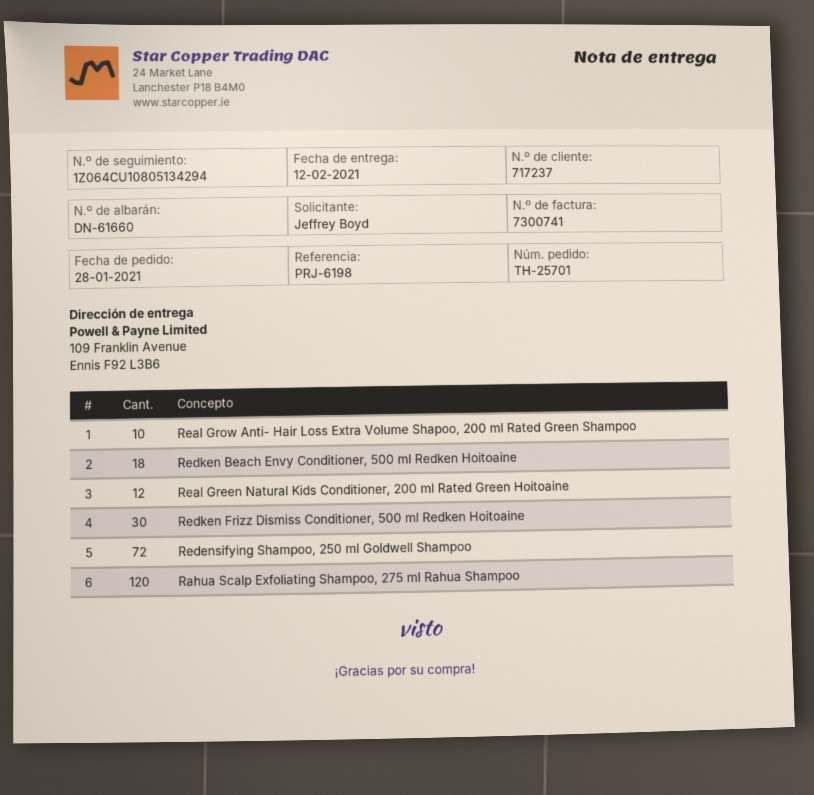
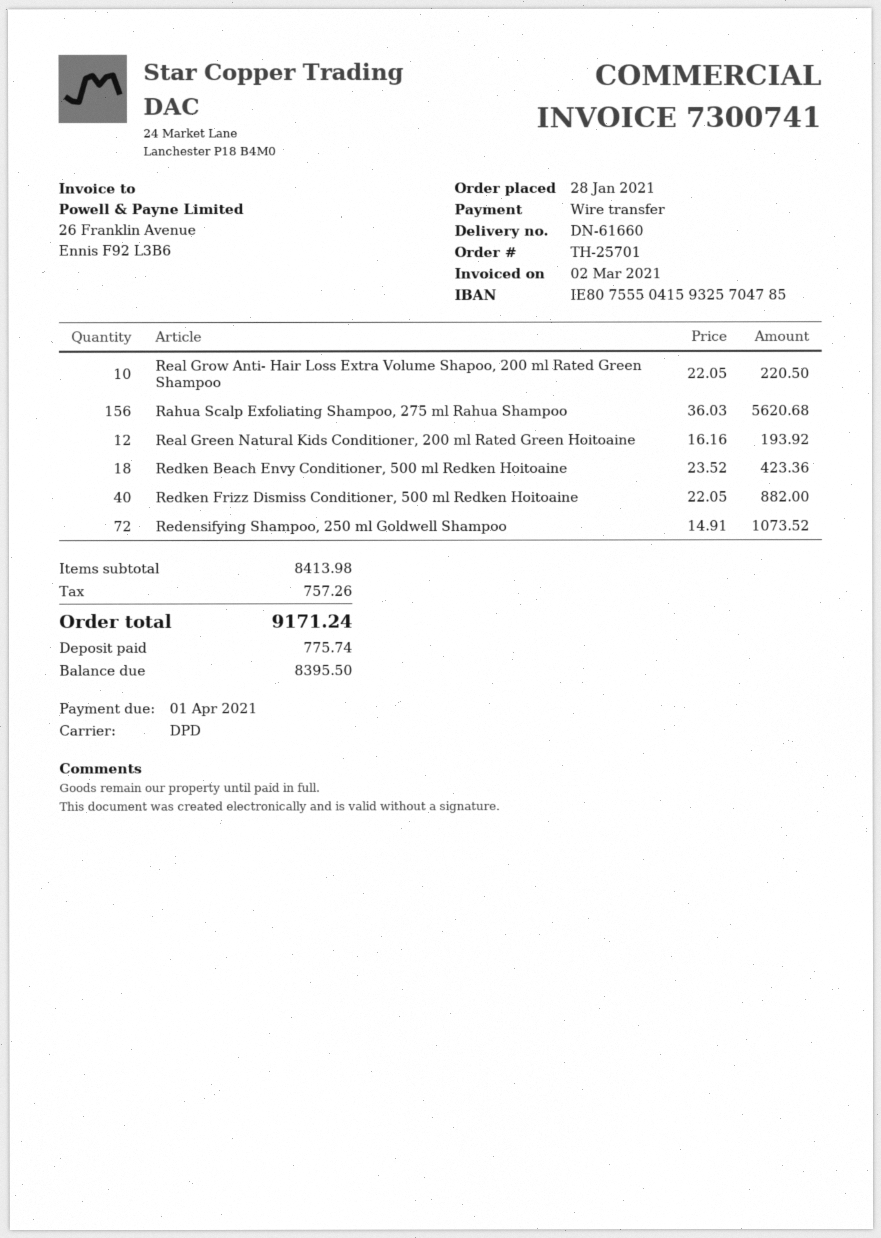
Redken Frizz Dismiss Conditioner, 500 ml Redken Hoitoaine: 30 -> 40
Rahua Scalp Exfoliating Shampoo, 275 ml Rahua Shampoo: 120 -> 156

